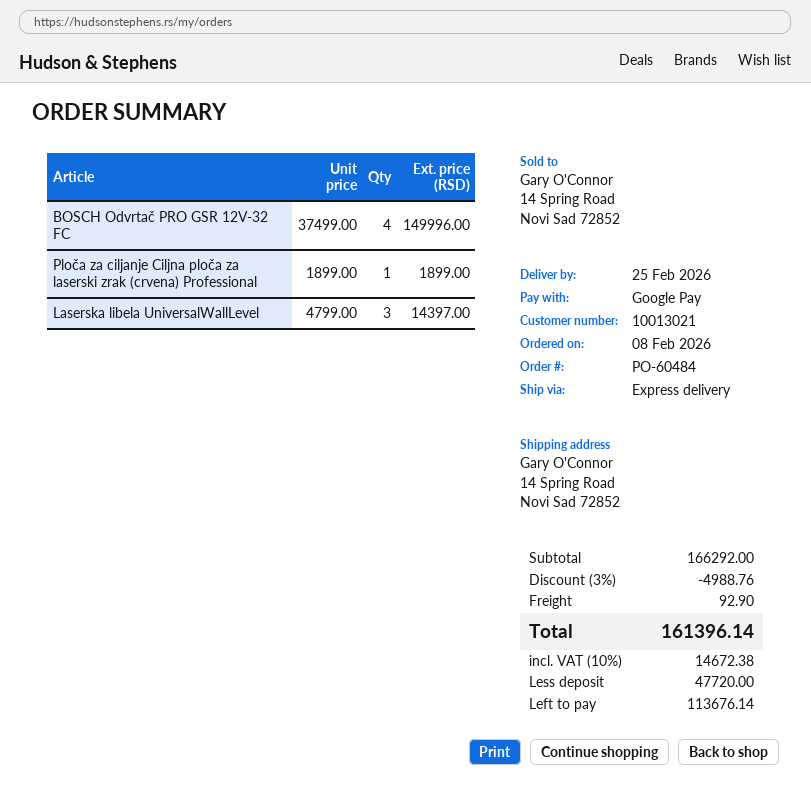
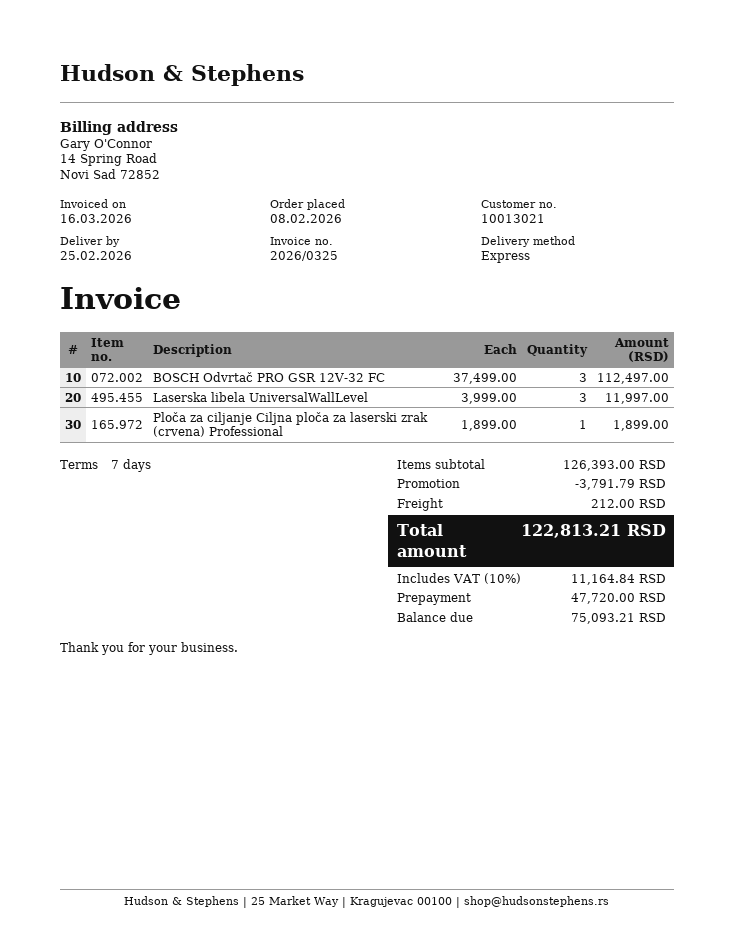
BOSCH Odvrtač PRO GSR 12V-32 FC: 4 x 37499.00 = 149996.00 -> 3 x 37499.00 = 112497.00
Laserska libela UniversalWallLevel: 3 x 4799.00 = 14397.00 -> 3 x 3999.00 = 11997.00
subtotal: 166292.00 -> 126393.00
discount: 4988.76 -> 3791.79
shipping: 92.90 -> 212.00
tax: 10% = 14672.38 -> 10% = 11164.84
total: 161396.14 -> 122813.21
balance: 113676.14 -> 75093.21

